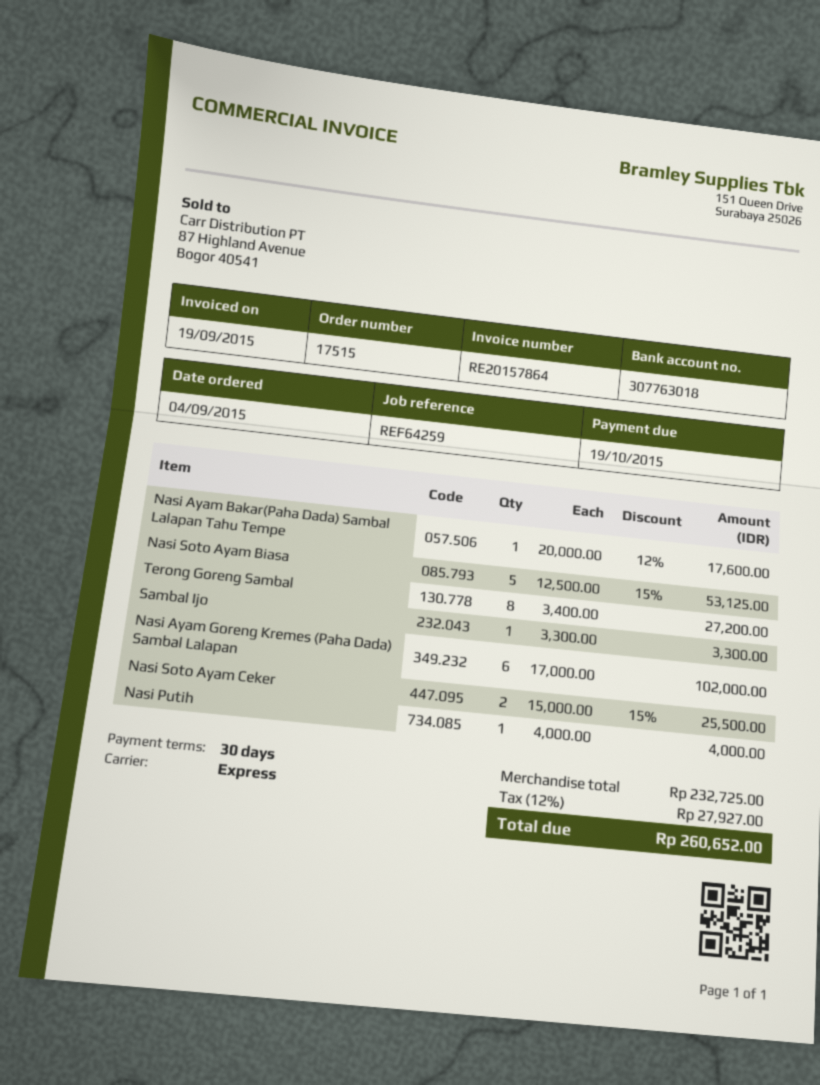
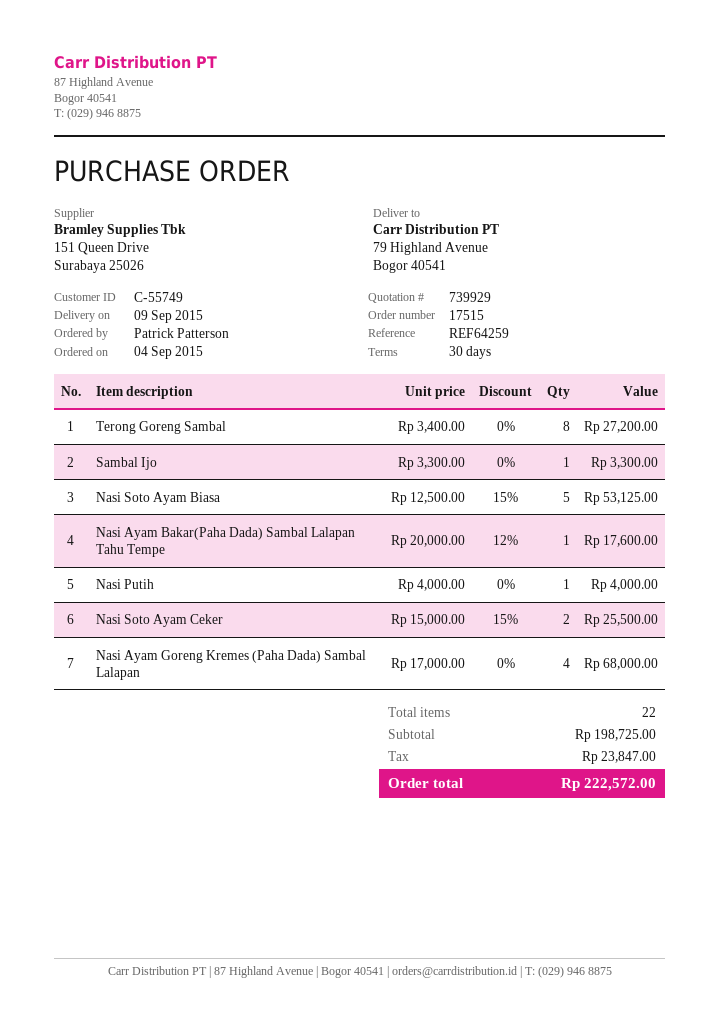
Nasi Ayam Goreng Kremes (Paha Dada) Sambal Lalapan: 6 x 17000.00 = 102000.00 -> 4 x 17000.00 = 68000.00
subtotal: 232725.00 -> 198725.00
tax: 27927.00 -> 23847.00
total: 260652.00 -> 222572.00

